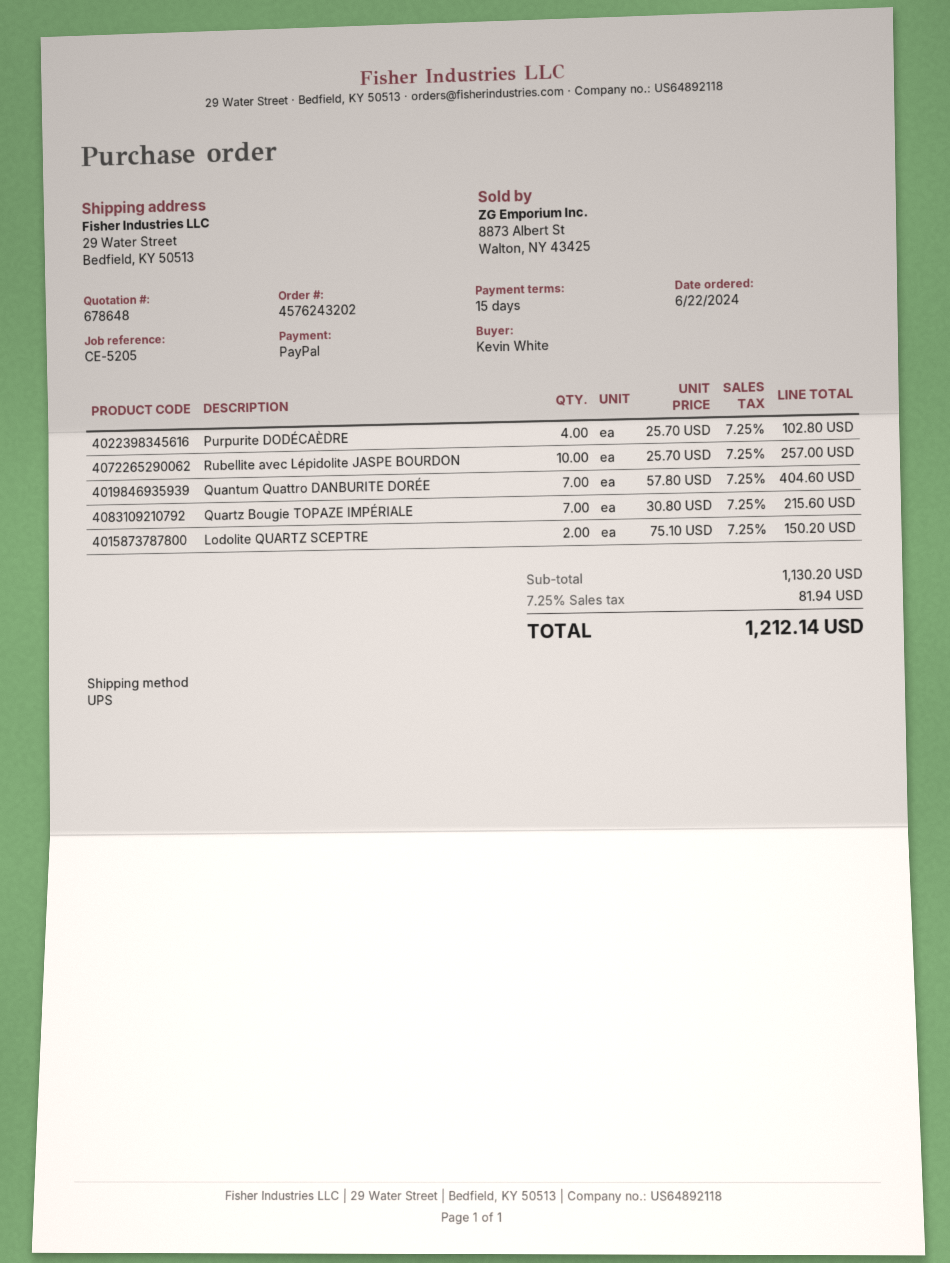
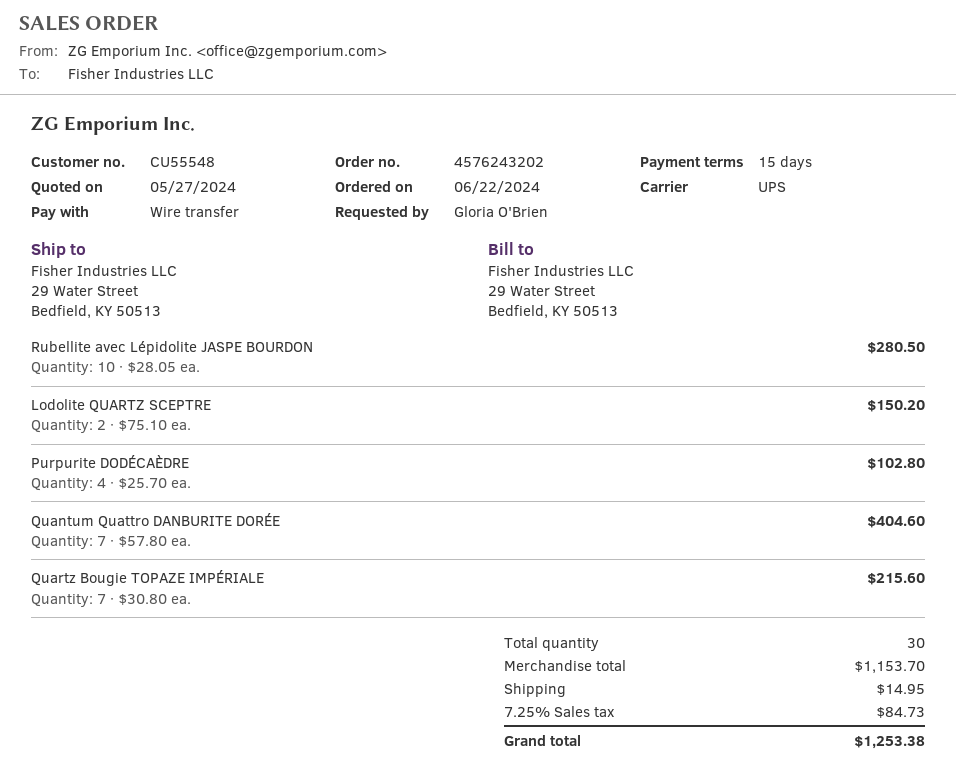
ordered by: Kevin White -> Gloria O'Brien
payment method: PayPal -> bank transfer
Rubellite avec Lépidolite JASPE BOURDON: 10 x 25.70 = 257.00 -> 10 x 28.05 = 280.50
subtotal: 1130.20 -> 1153.70
shipping: none -> 14.95
tax: 7.25% = 81.94 -> 7.25% = 84.73
total: 1212.14 -> 1253.38

